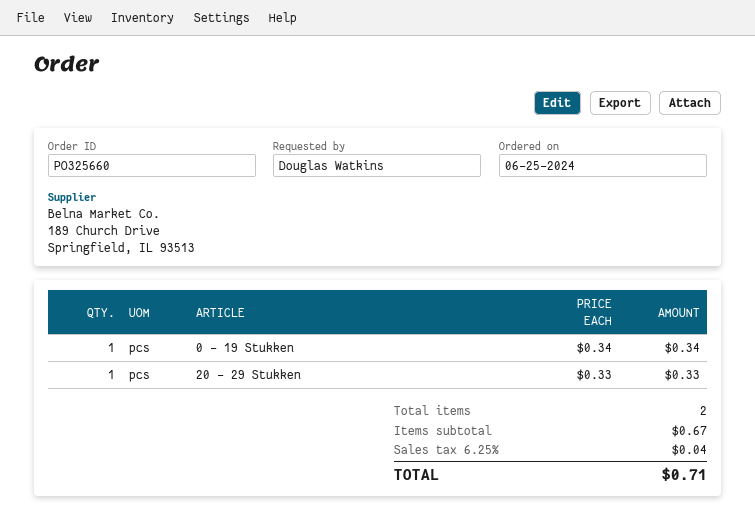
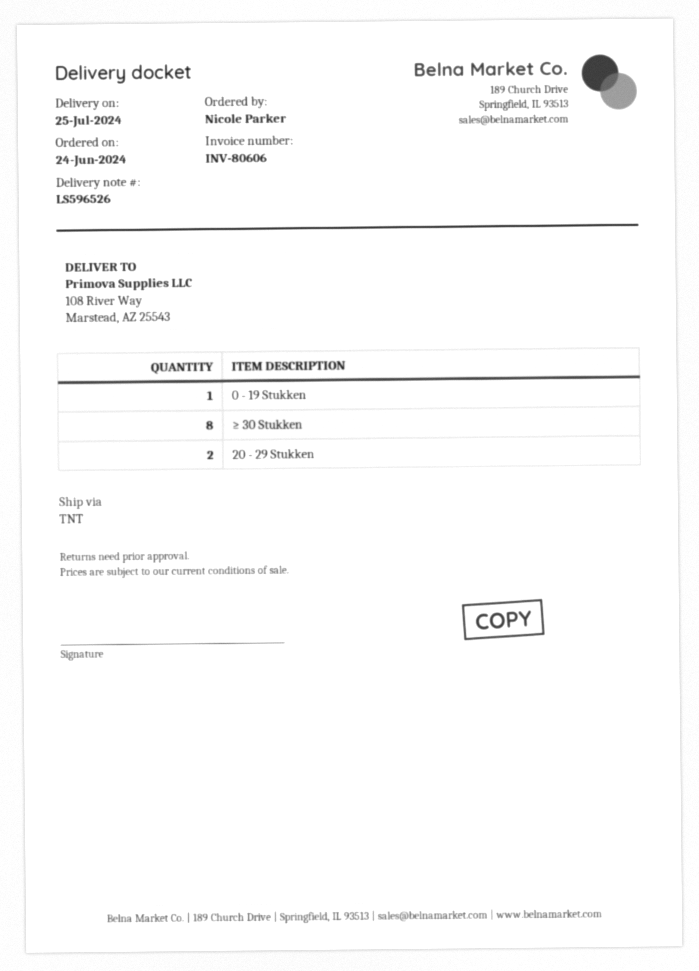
order date: 2024-06-25 -> 2024-06-24
ordered by: Douglas Watkins -> Nicole Parker
20 - 29 Stukken: 1 -> 2
≥ 30 Stukken: none -> 8

